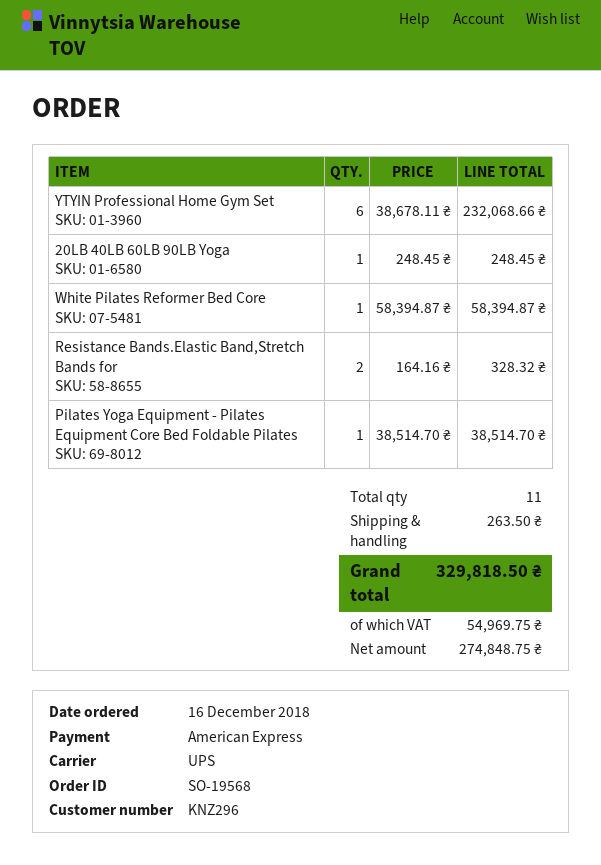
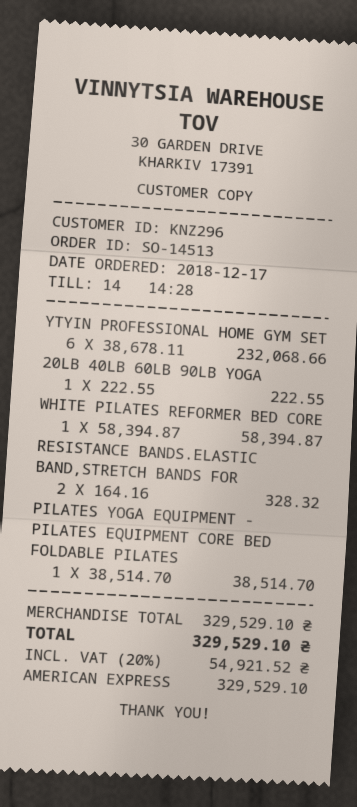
order number: SO-19568 -> SO-14513
order date: 2018-12-16 -> 2018-12-17
20LB 40LB 60LB 90LB Yoga: 1 x 248.45 = 248.45 -> 1 x 222.55 = 222.55
shipping: 263.50 -> none
tax: 54969.75 -> 54921.52
total: 329818.50 -> 329529.10

